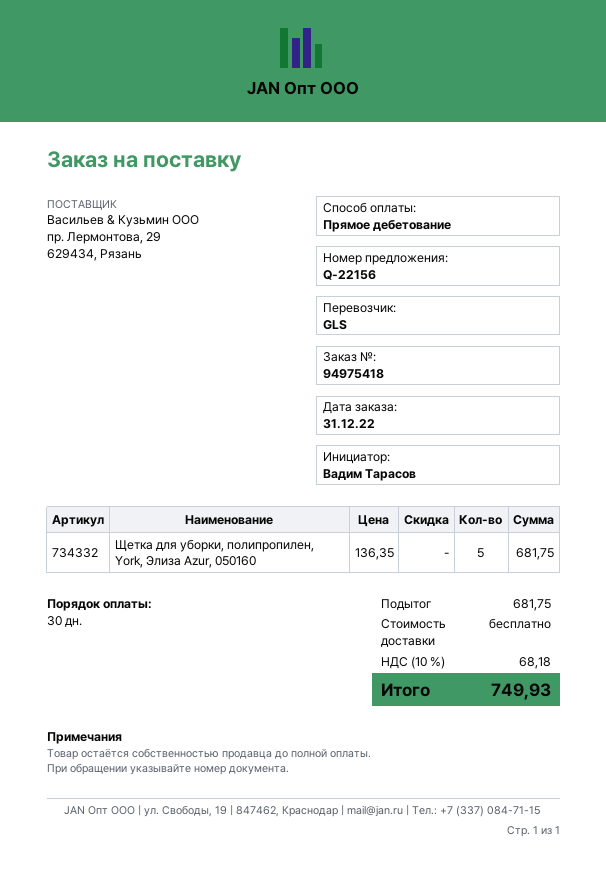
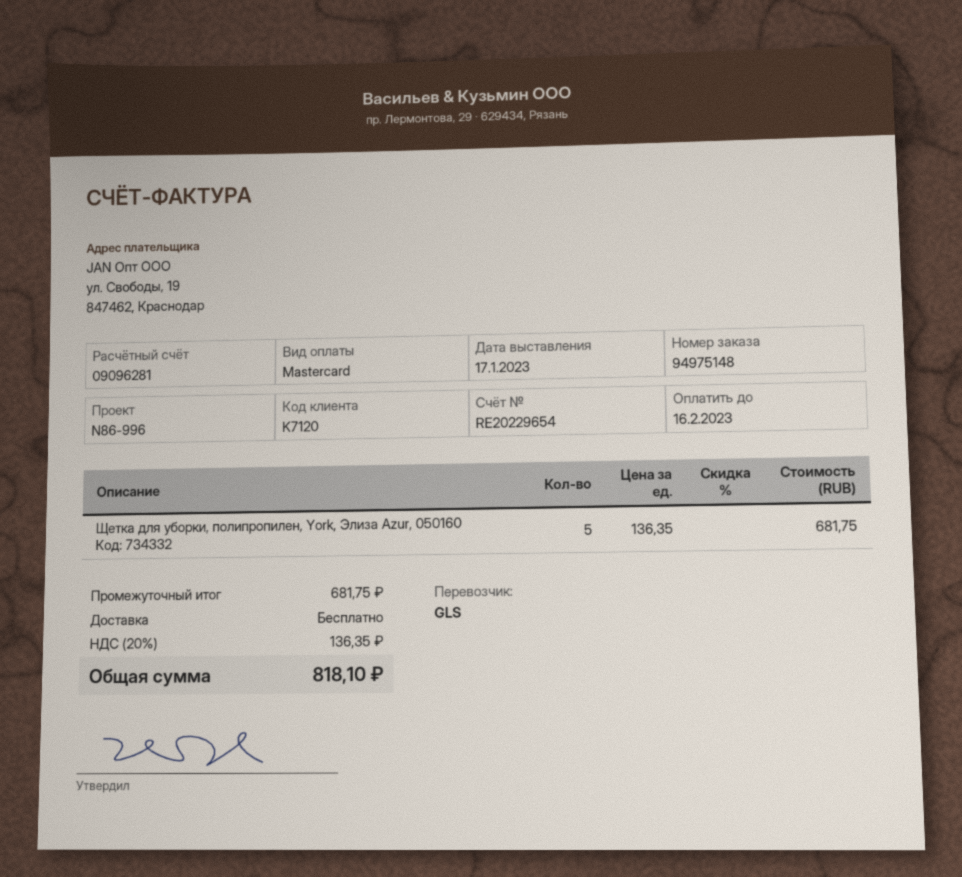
order number: 94975418 -> 94975148
payment method: direct debit -> Mastercard
tax: 10% = 68.18 -> 20% = 136.35
total: 749.93 -> 818.10

